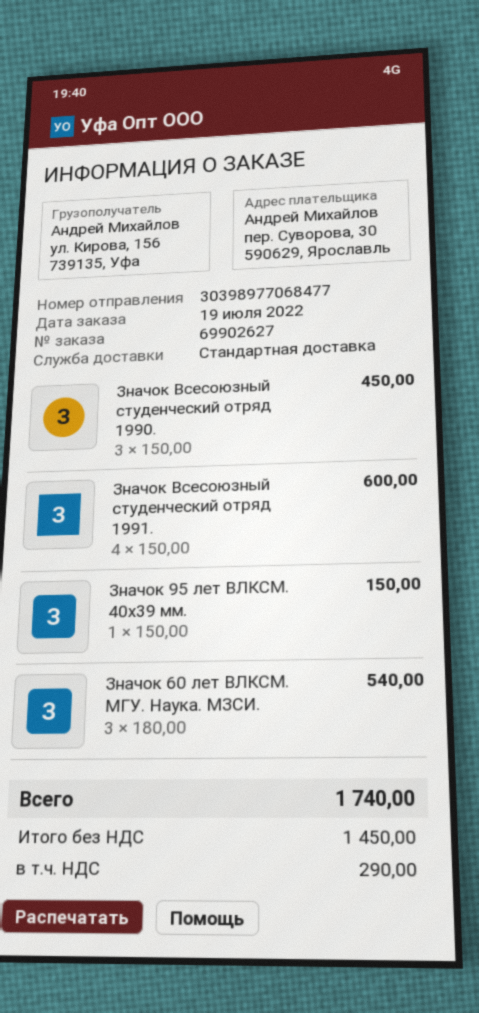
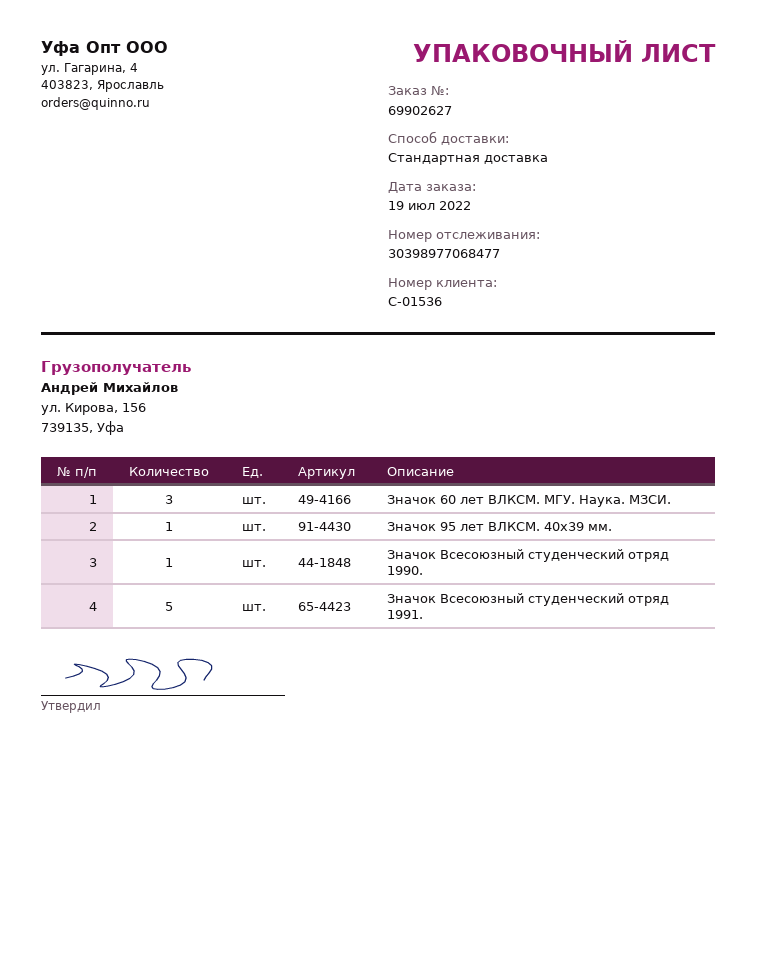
Значок Всесоюзный студенческий отряд 1990.: 3 -> 1
Значок Всесоюзный студенческий отряд 1991.: 4 -> 5

